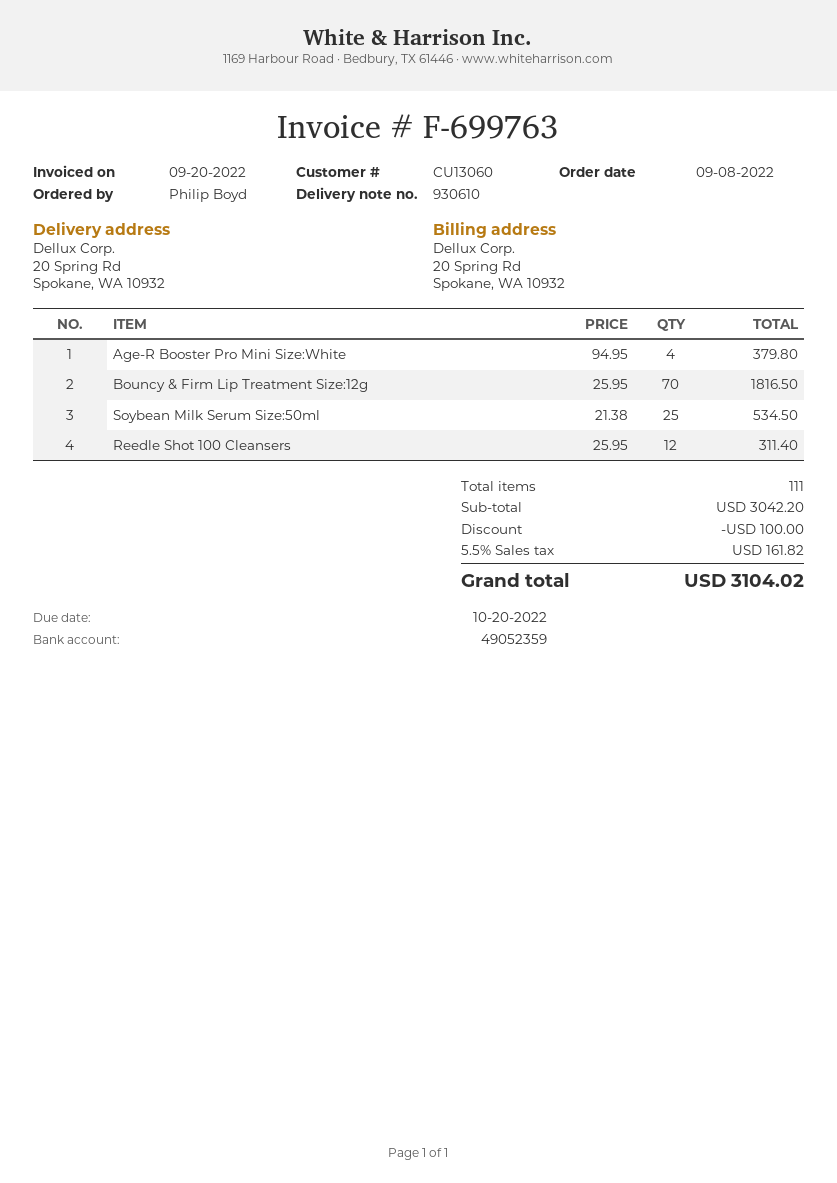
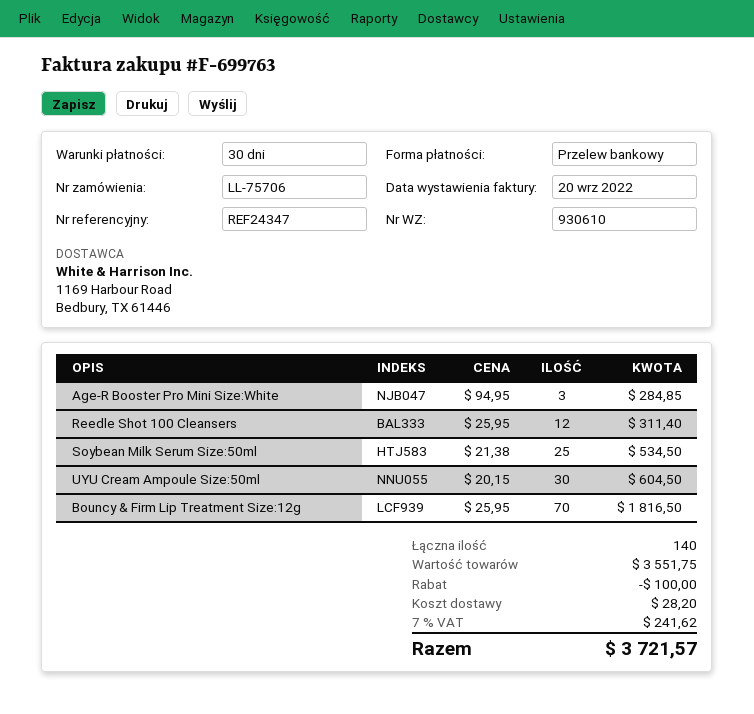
Age-R Booster Pro Mini Size:White: 4 x 94.95 = 379.80 -> 3 x 94.95 = 284.85
UYU Cream Ampoule Size:50ml: none -> 30 x 20.15 = 604.50
total quantity: 111 -> 140
subtotal: 3042.20 -> 3551.75
shipping: none -> 28.20
tax: 5.5% = 161.82 -> 7% = 241.62
total: 3104.02 -> 3721.57

